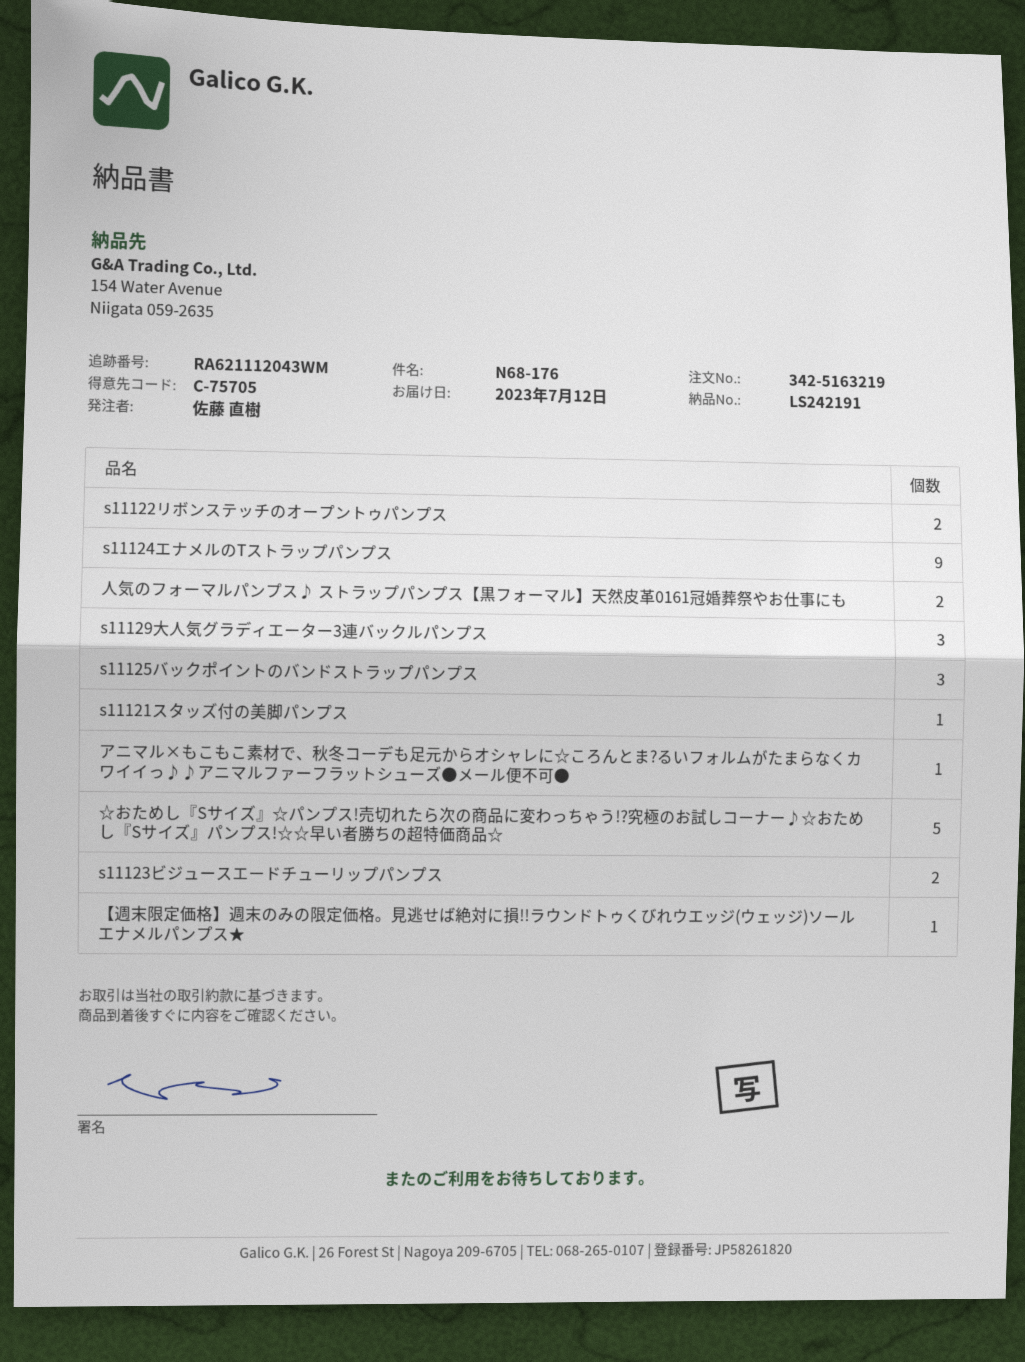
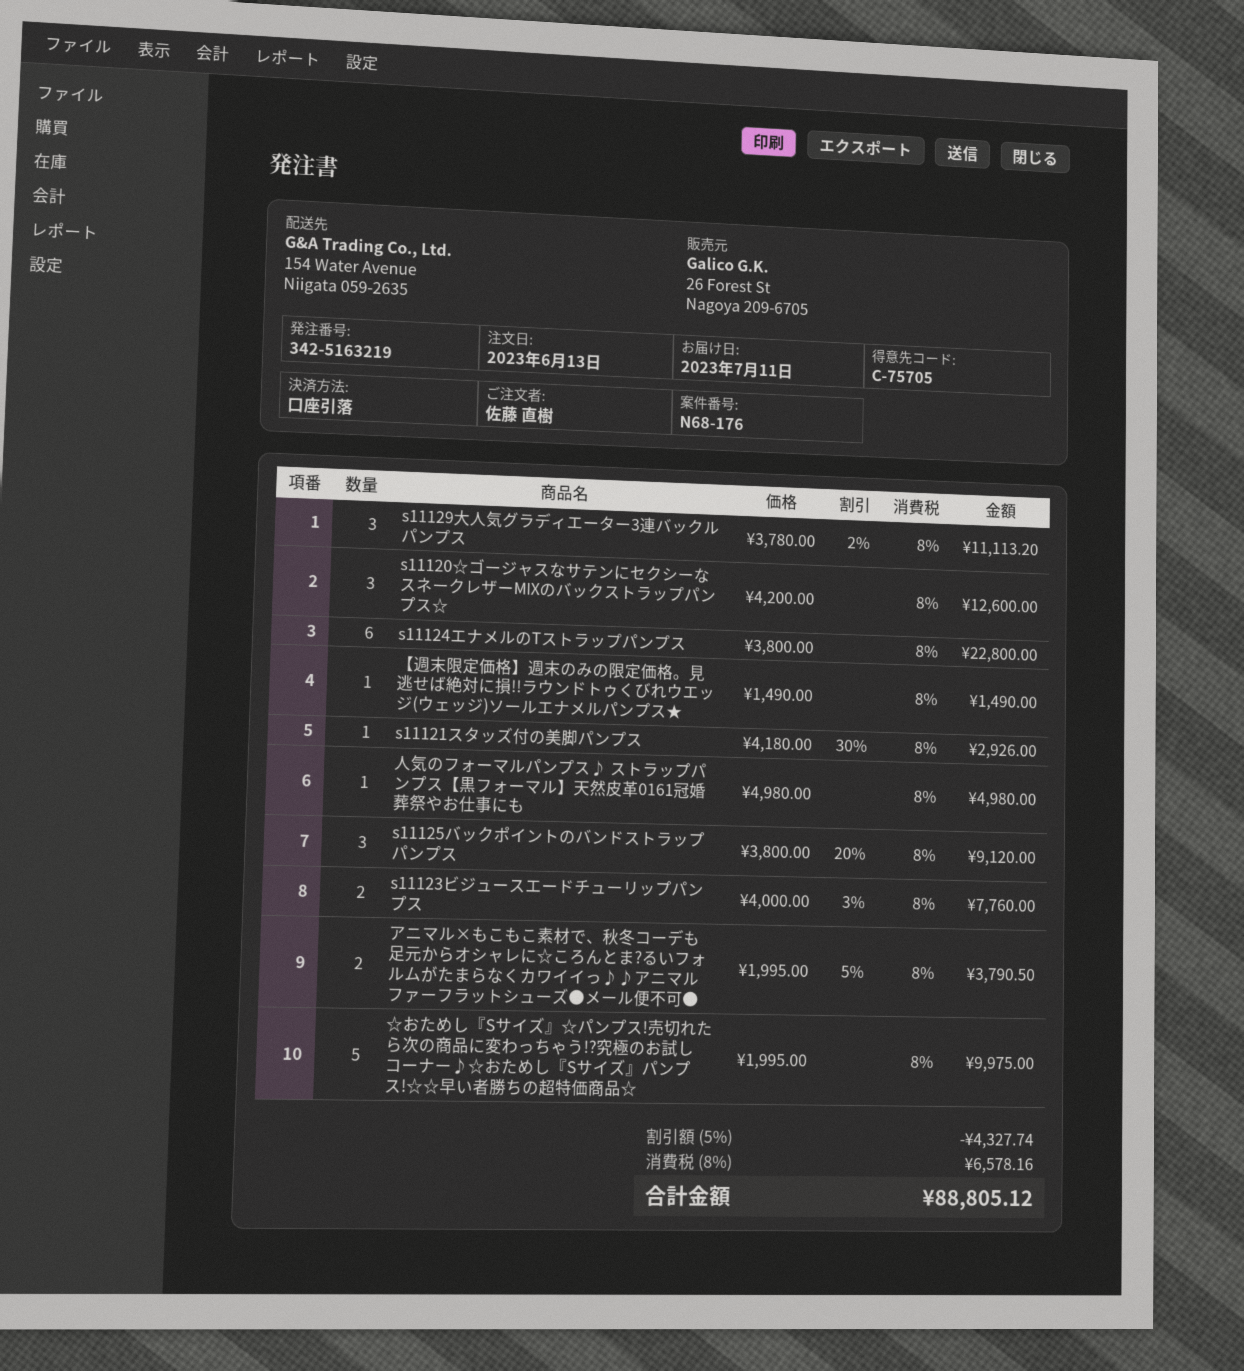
delivery date: 2023-07-12 -> 2023-07-11
s11122リボンステッチのオープントゥパンプス: 2 -> none
s11124エナメルのTストラップパンプス: 9 -> 6
人気のフォーマルパンプス♪ ストラップパンプス【黒フォーマル】天然皮革0161冠婚葬祭やお仕事にも: 2 -> 1
アニマル×もこもこ素材で、秋冬コーデも足元からオシャレに☆ころんとま?るいフォルムがたまらなくカワイイっ♪♪アニマルファーフラットシューズ●メール便不可●: 1 -> 2
s11120☆ゴージャスなサテンにセクシーなスネークレザーMIXのバックストラップパンプス☆: none -> 3

